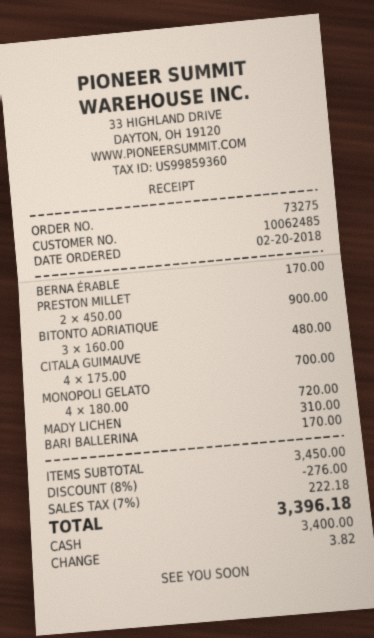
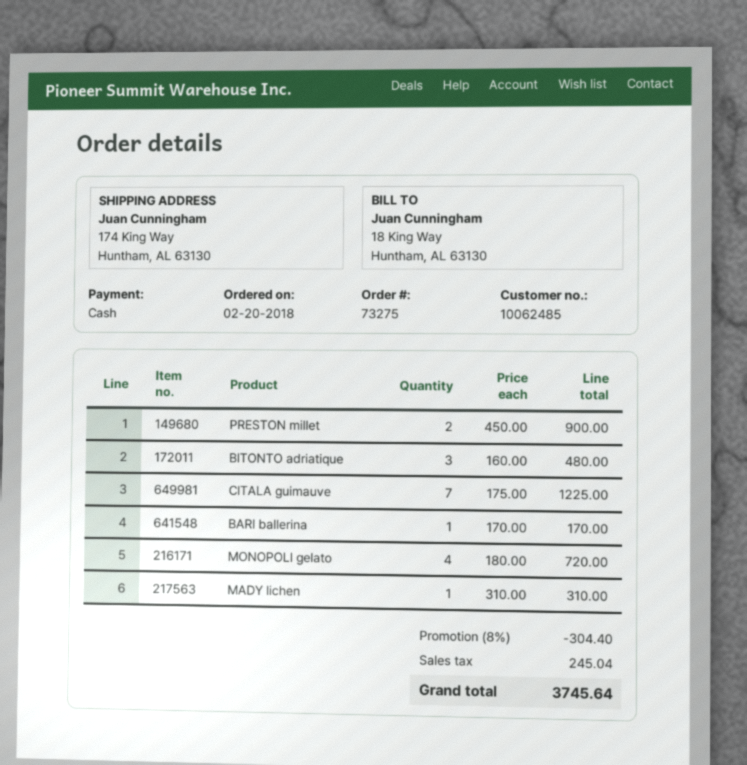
BERNA ÉRABLE: 1 x 170.00 = 170.00 -> none
CITALA GUIMAUVE: 4 x 175.00 = 700.00 -> 7 x 175.00 = 1225.00
discount: 8% = 276.00 -> 8% = 304.40
tax: 222.18 -> 245.04
total: 3396.18 -> 3745.64

